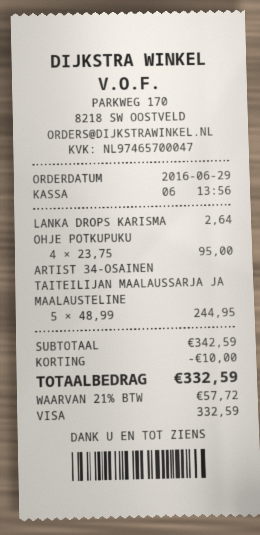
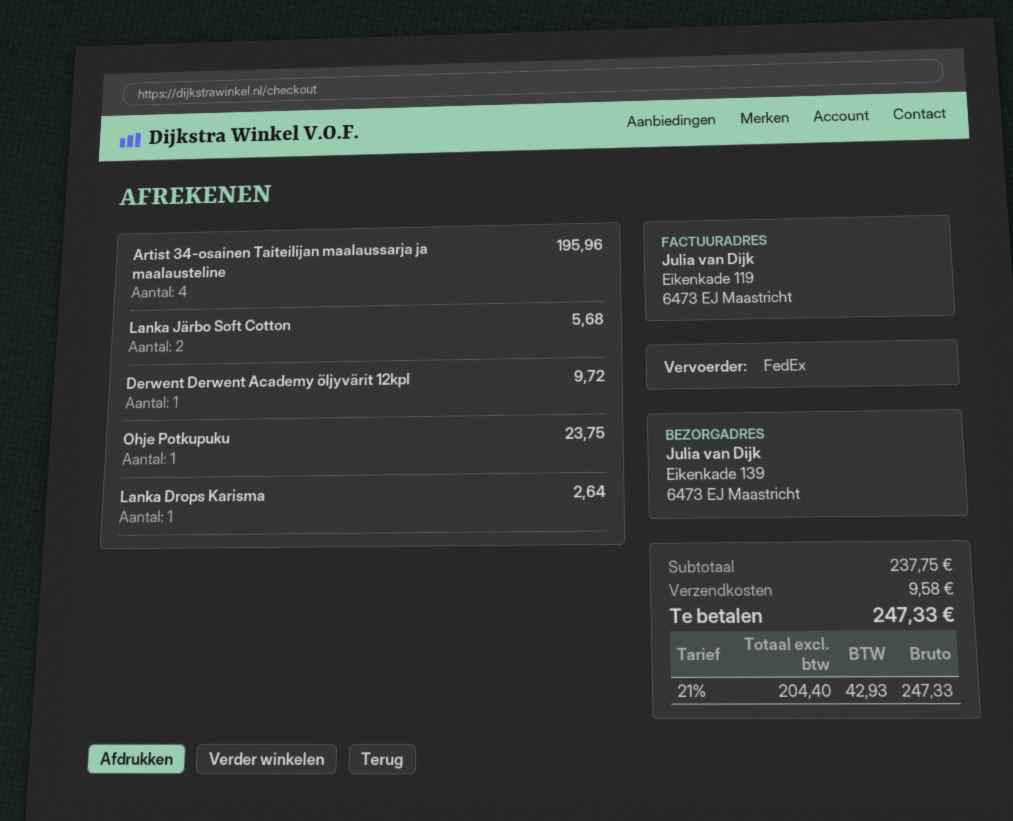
OHJE POTKUPUKU: 4 for 95.00 -> 1 for 23.75
ARTIST 34-OSAINEN TAITEILIJAN MAALAUSSARJA JA MAALAUSTELINE: 5 for 244.95 -> 4 for 195.96
Lanka Järbo Soft Cotton: none -> 2 for 5.68
Derwent Derwent Academy öljyvärit 12kpl: none -> 1 for 9.72
subtotal: 342.59 -> 237.75
discount: 10.00 -> none
shipping: none -> 9.58
tax: 21% = 57.72 -> 21% = 42.93
total: 332.59 -> 247.33

